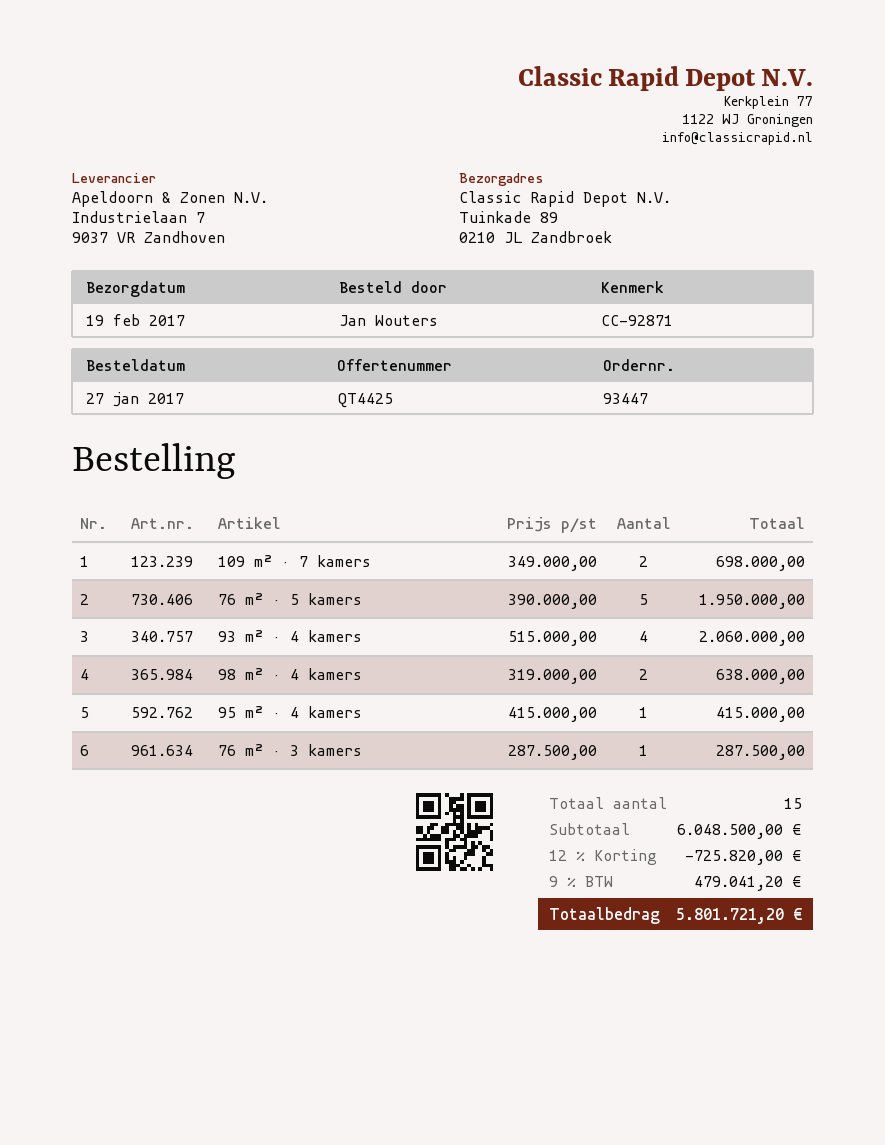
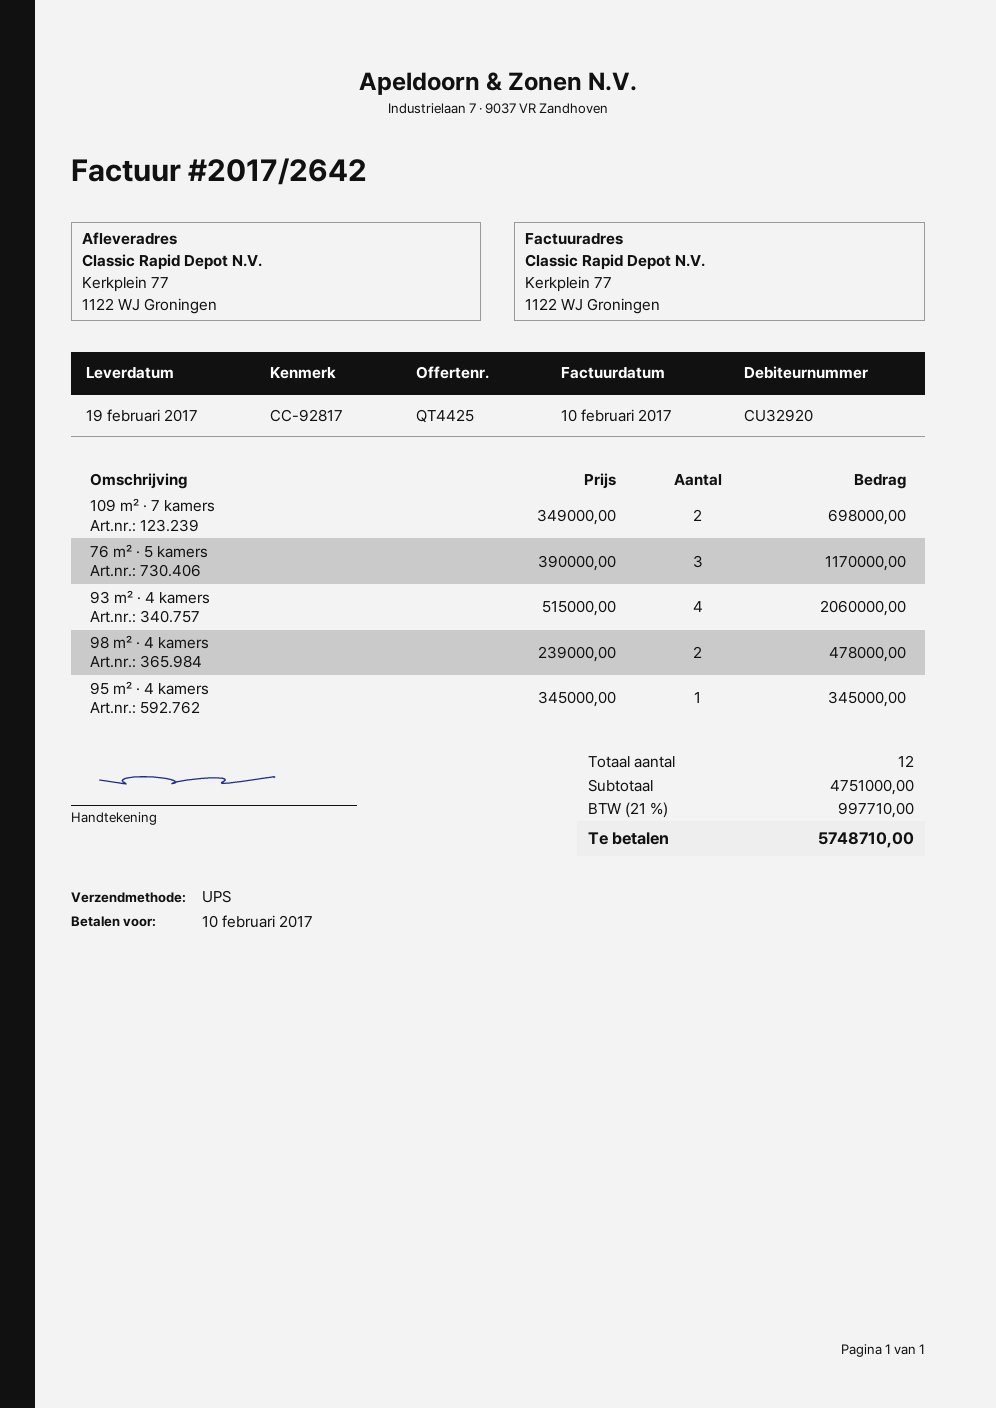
reference: CC-92871 -> CC-92817
ship to: Tuinkade 89, 0210 JL Zandbroek -> Kerkplein 77, 1122 WJ Groningen
76 m² · 5 kamers: 5 x 390000.00 = 1950000.00 -> 3 x 390000.00 = 1170000.00
98 m² · 4 kamers: 2 x 319000.00 = 638000.00 -> 2 x 239000.00 = 478000.00
95 m² · 4 kamers: 1 x 415000.00 = 415000.00 -> 1 x 345000.00 = 345000.00
76 m² · 3 kamers: 1 x 287500.00 = 287500.00 -> none
total quantity: 15 -> 12
subtotal: 6048500.00 -> 4751000.00
discount: 12% = 725820.00 -> none
tax: 9% = 479041.20 -> 21% = 997710.00
total: 5801721.20 -> 5748710.00

